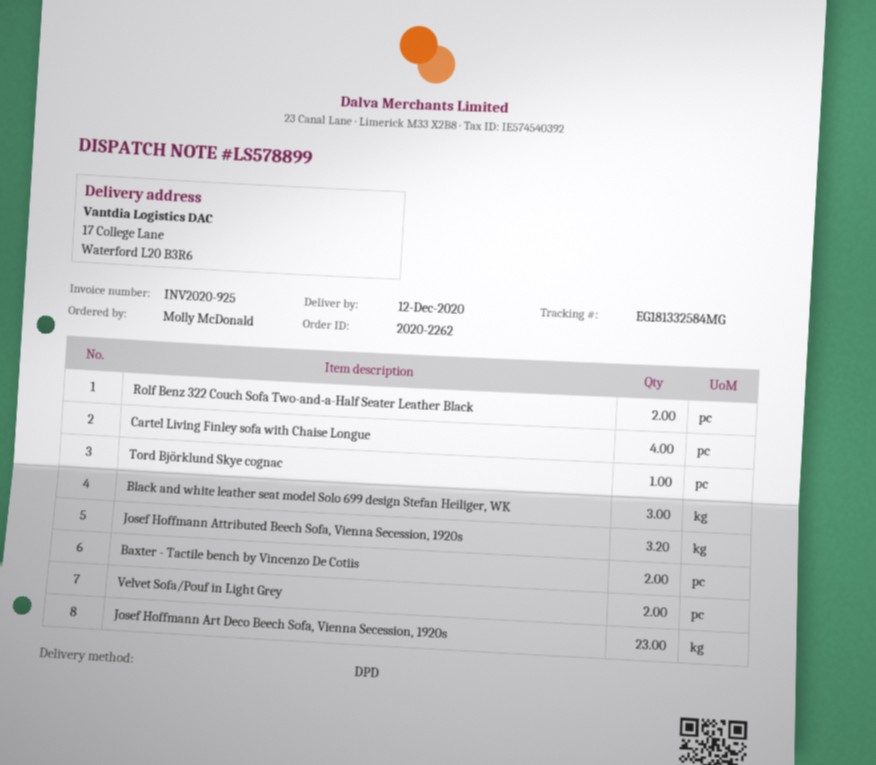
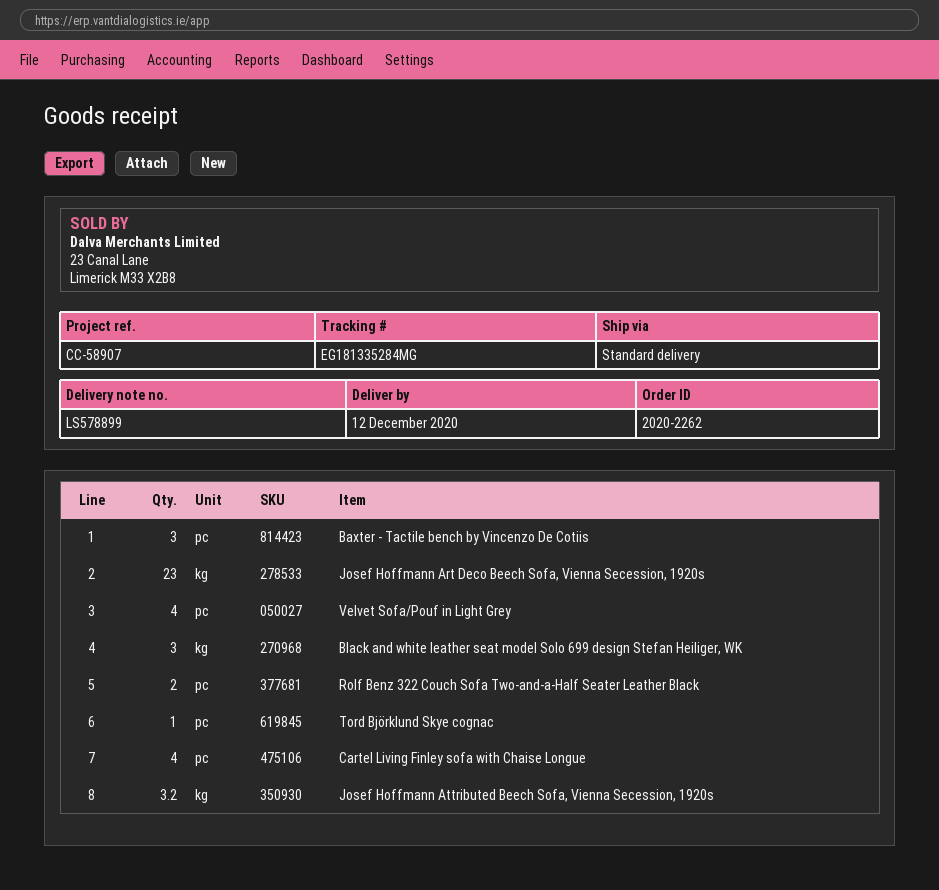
shipping method: DPD -> standard
tracking number: EG181332584MG -> EG181335284MG
Baxter - Tactile bench by Vincenzo De Cotiis: 2 -> 3
Velvet Sofa/Pouf in Light Grey: 2 -> 4

